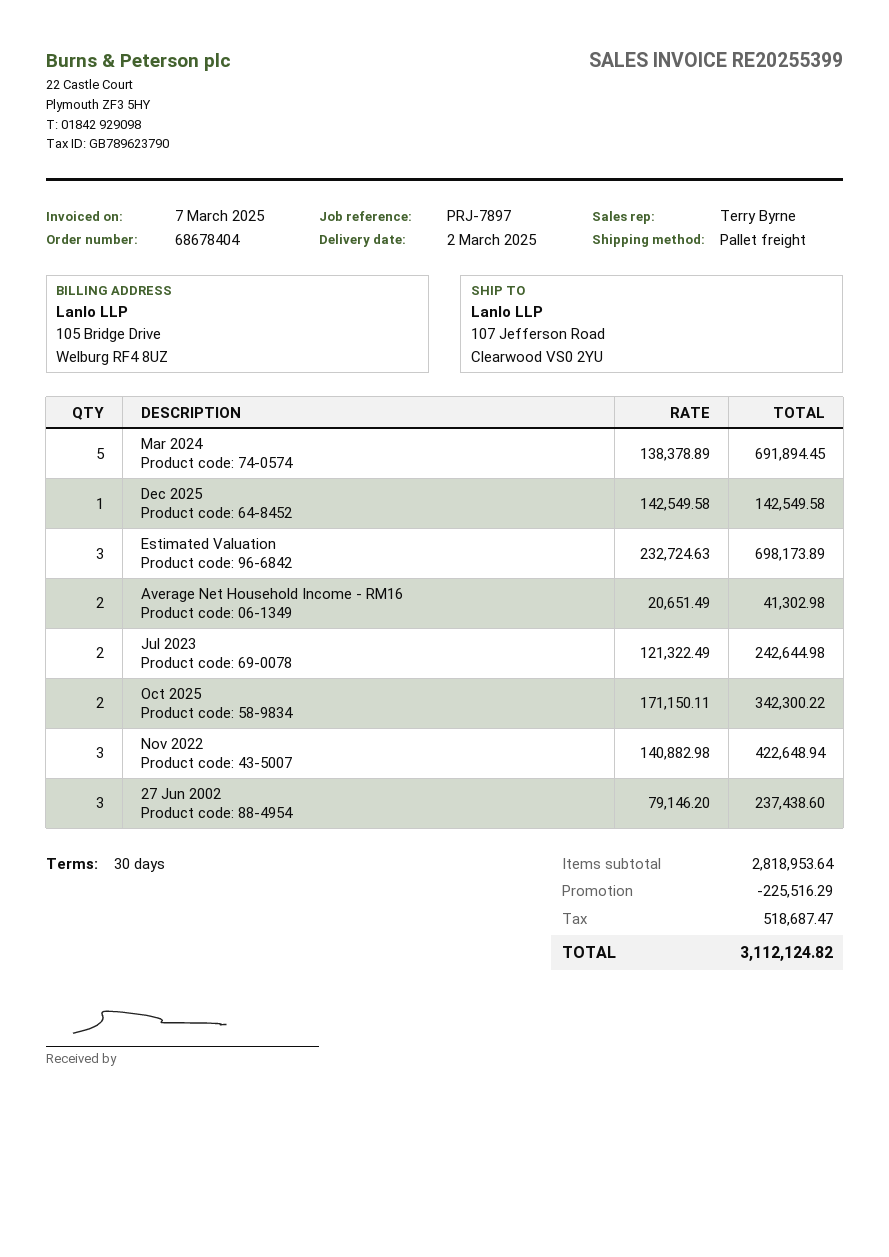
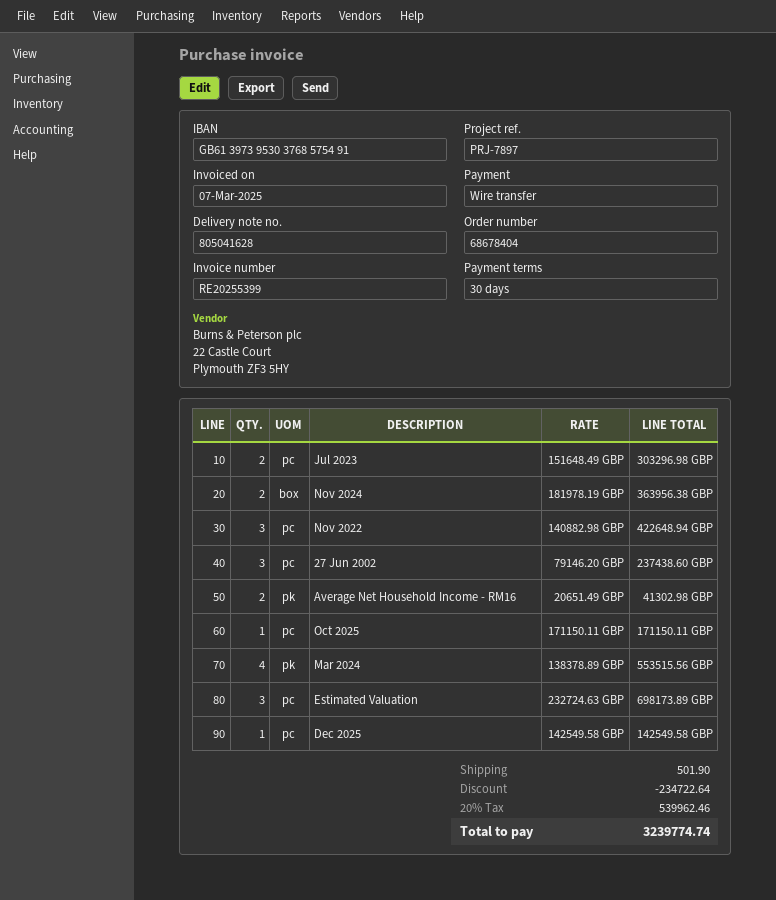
Mar 2024: 5 x 138378.89 = 691894.45 -> 4 x 138378.89 = 553515.56
Jul 2023: 2 x 121322.49 = 242644.98 -> 2 x 151648.49 = 303296.98
Oct 2025: 2 x 171150.11 = 342300.22 -> 1 x 171150.11 = 171150.11
Nov 2024: none -> 2 x 181978.19 = 363956.38
discount: 225516.29 -> 234722.64
shipping: none -> 501.90
tax: 518687.47 -> 539962.46
total: 3112124.82 -> 3239774.74

